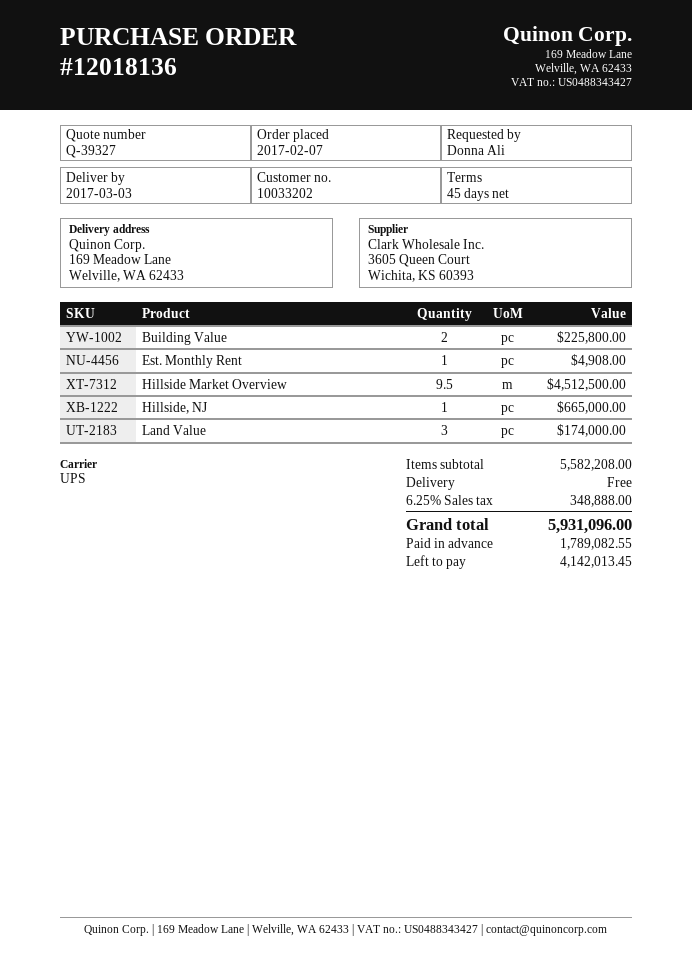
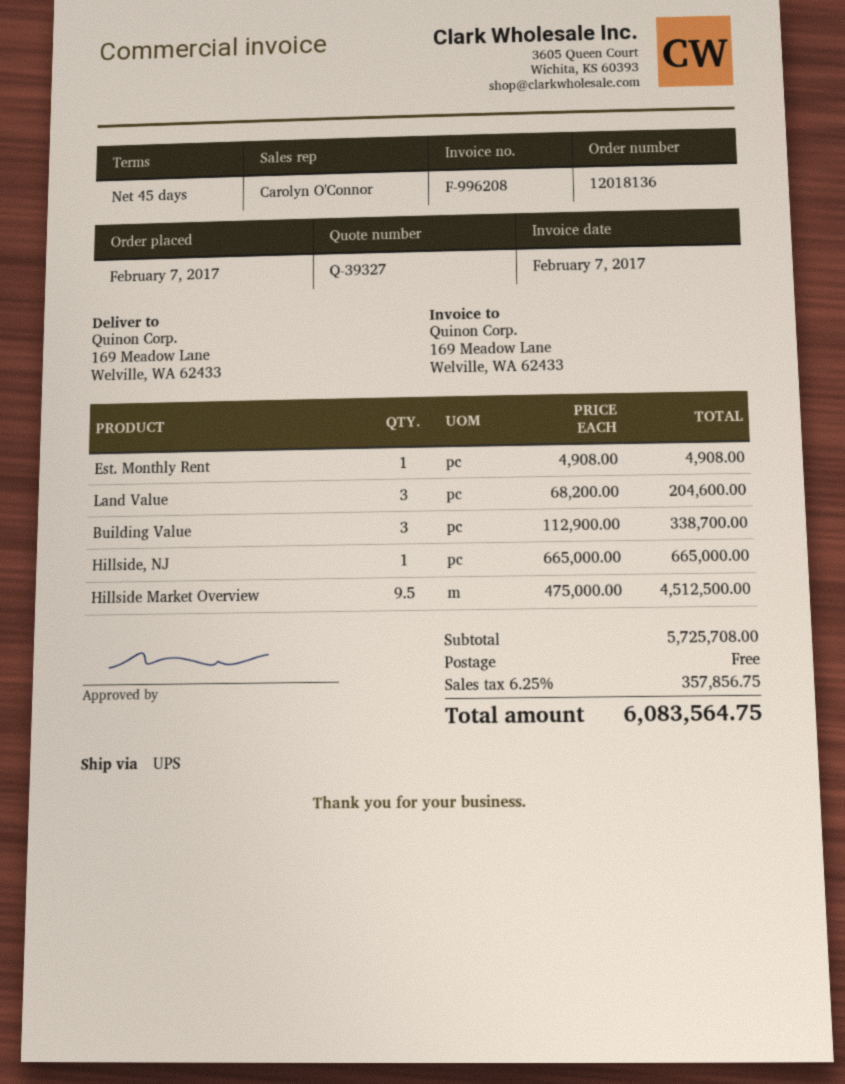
Building Value: 2 for 225800.00 -> 3 for 338700.00
Land Value: 3 for 174000.00 -> 3 for 204600.00
subtotal: 5582208.00 -> 5725708.00
tax: 6.25% = 348888.00 -> 6.25% = 357856.75
total: 5931096.00 -> 6083564.75

